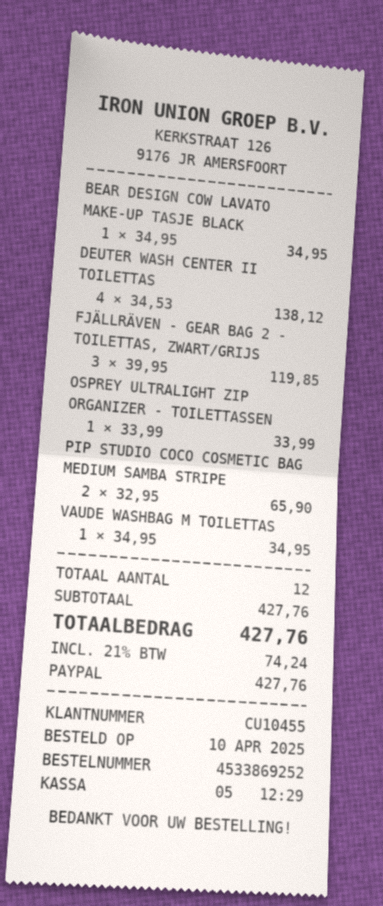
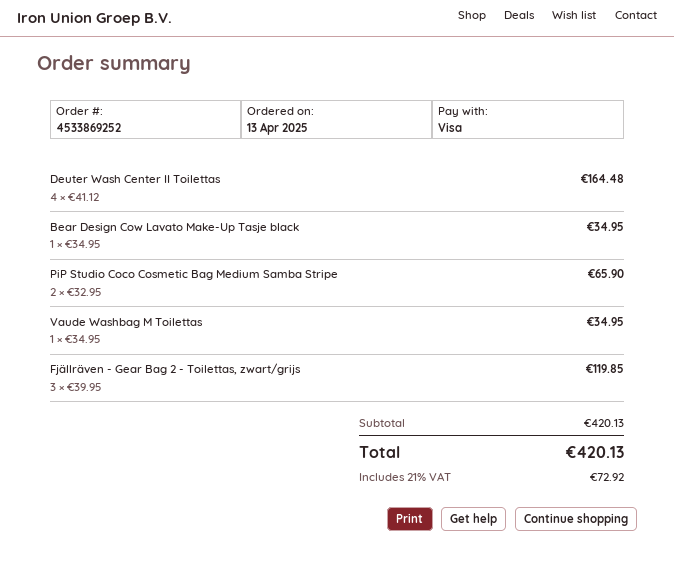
order date: 2025-04-10 -> 2025-04-13
payment method: PayPal -> Visa
DEUTER WASH CENTER II TOILETTAS: 4 x 34.53 = 138.12 -> 4 x 41.12 = 164.48
OSPREY ULTRALIGHT ZIP ORGANIZER - TOILETTASSEN: 1 x 33.99 = 33.99 -> none
subtotal: 427.76 -> 420.13
tax: 21% = 74.24 -> 21% = 72.92
total: 427.76 -> 420.13

